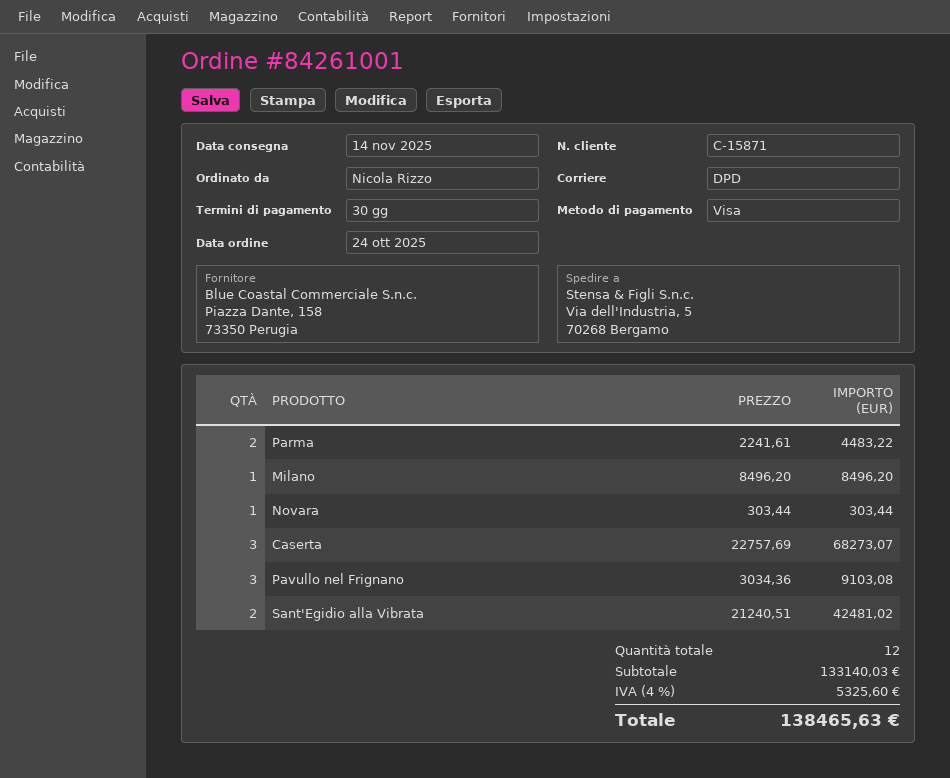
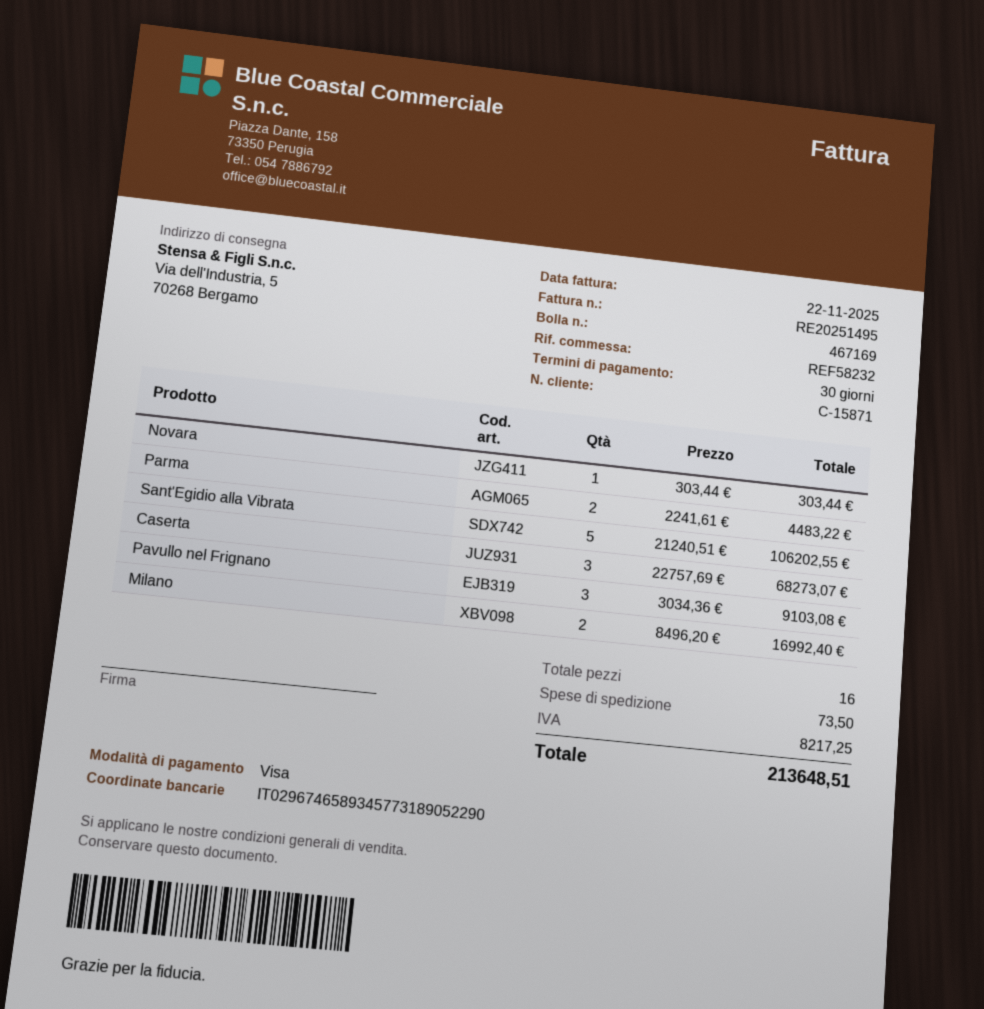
Milano: 1 x 8496.20 = 8496.20 -> 2 x 8496.20 = 16992.40
Sant'Egidio alla Vibrata: 2 x 21240.51 = 42481.02 -> 5 x 21240.51 = 106202.55
total quantity: 12 -> 16
shipping: none -> 73.50
tax: 5325.60 -> 8217.25
total: 138465.63 -> 213648.51

